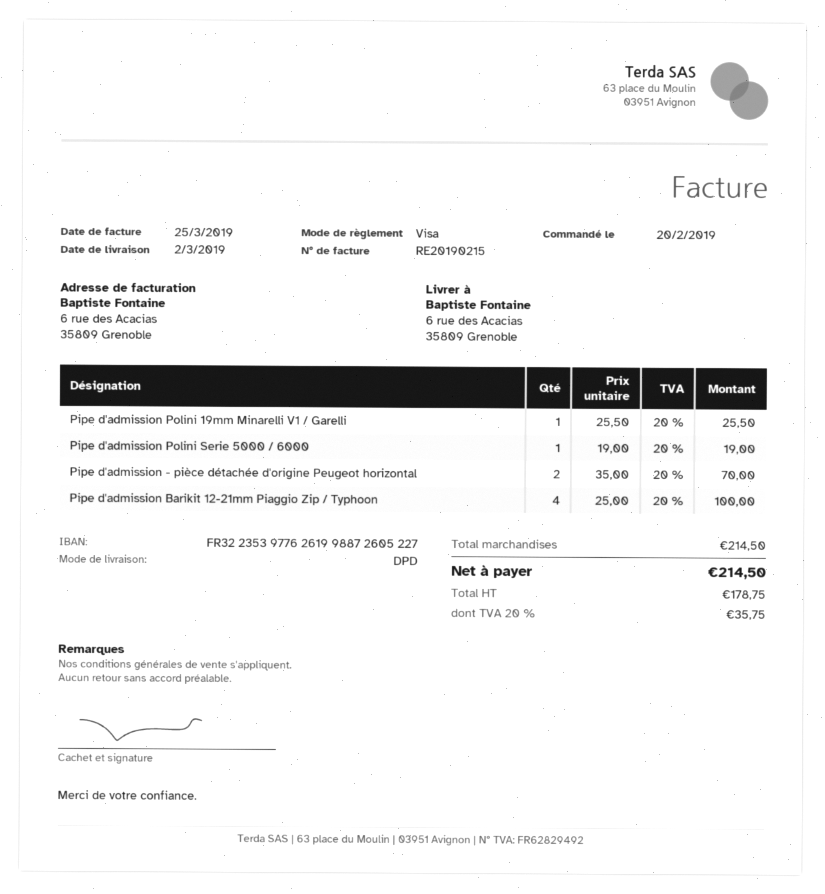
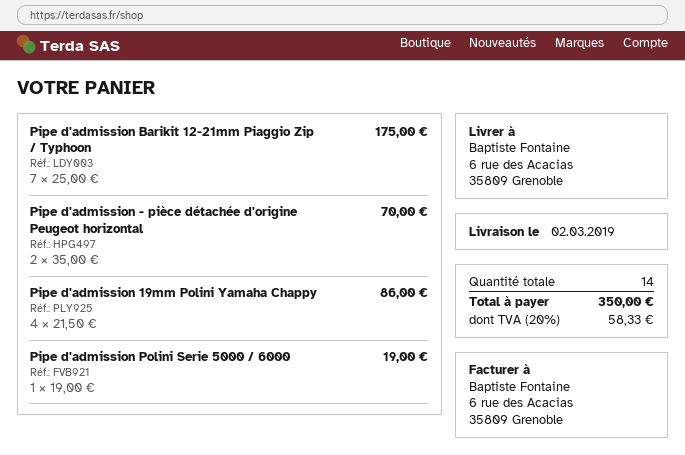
Pipe d'admission Polini 19mm Minarelli V1 / Garelli: 1 x 25.50 = 25.50 -> none
Pipe d'admission Barikit 12-21mm Piaggio Zip / Typhoon: 4 x 25.00 = 100.00 -> 7 x 25.00 = 175.00
Pipe d'admission 19mm Polini Yamaha Chappy: none -> 4 x 21.50 = 86.00
tax: 20% = 35.75 -> 20% = 58.33
total: 214.50 -> 350.00

